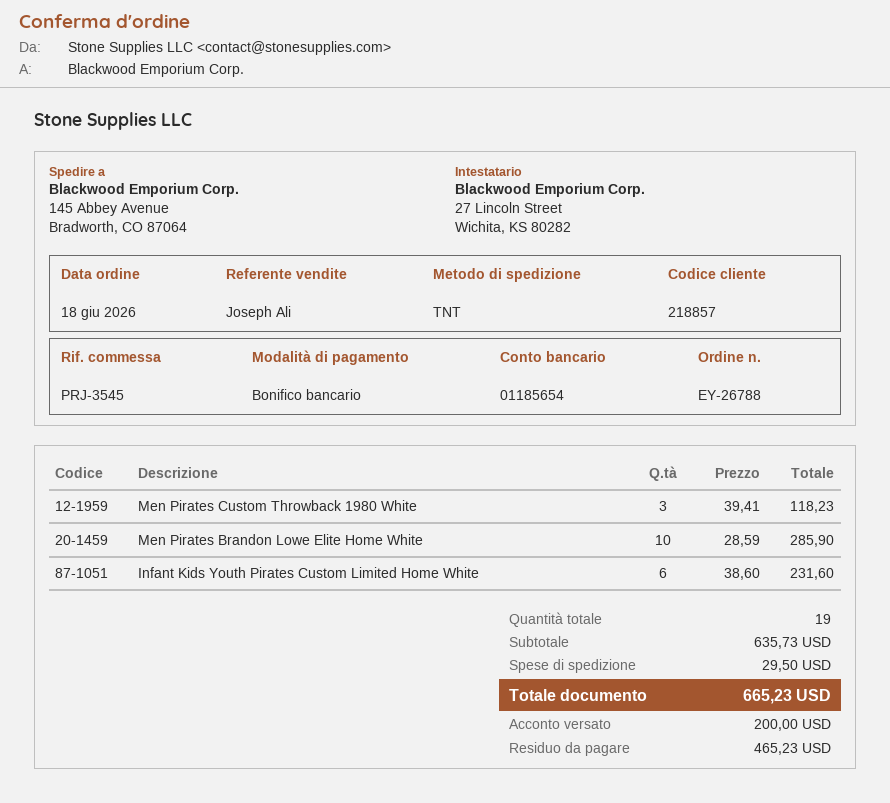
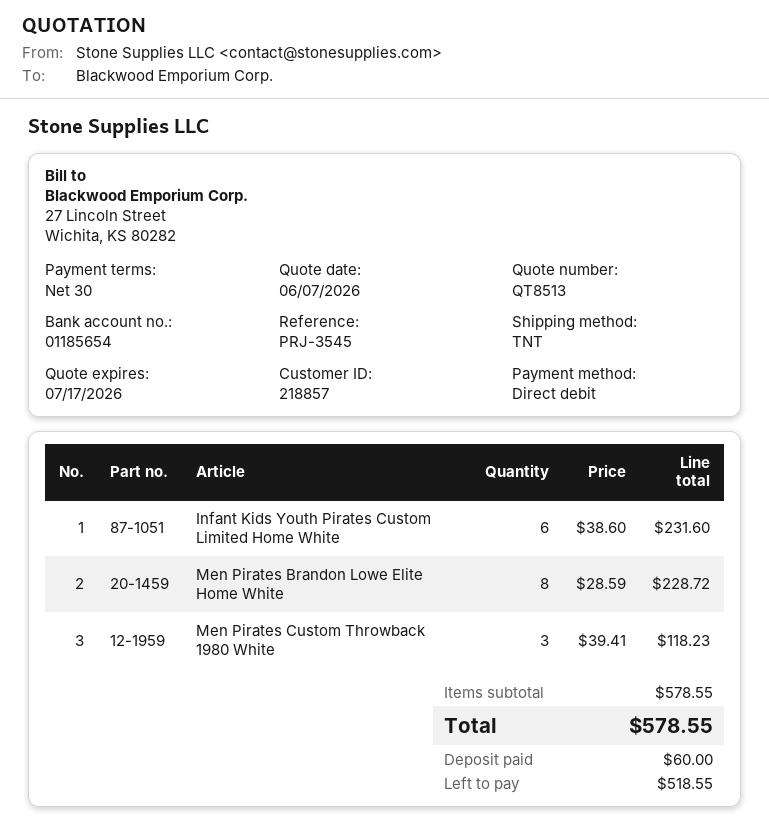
payment method: bank transfer -> direct debit
Men Pirates Brandon Lowe Elite Home White: 10 x 28.59 = 285.90 -> 8 x 28.59 = 228.72
subtotal: 635.73 -> 578.55
shipping: 29.50 -> none
total: 665.23 -> 578.55
deposit: 200.00 -> 60.00
balance: 465.23 -> 518.55

